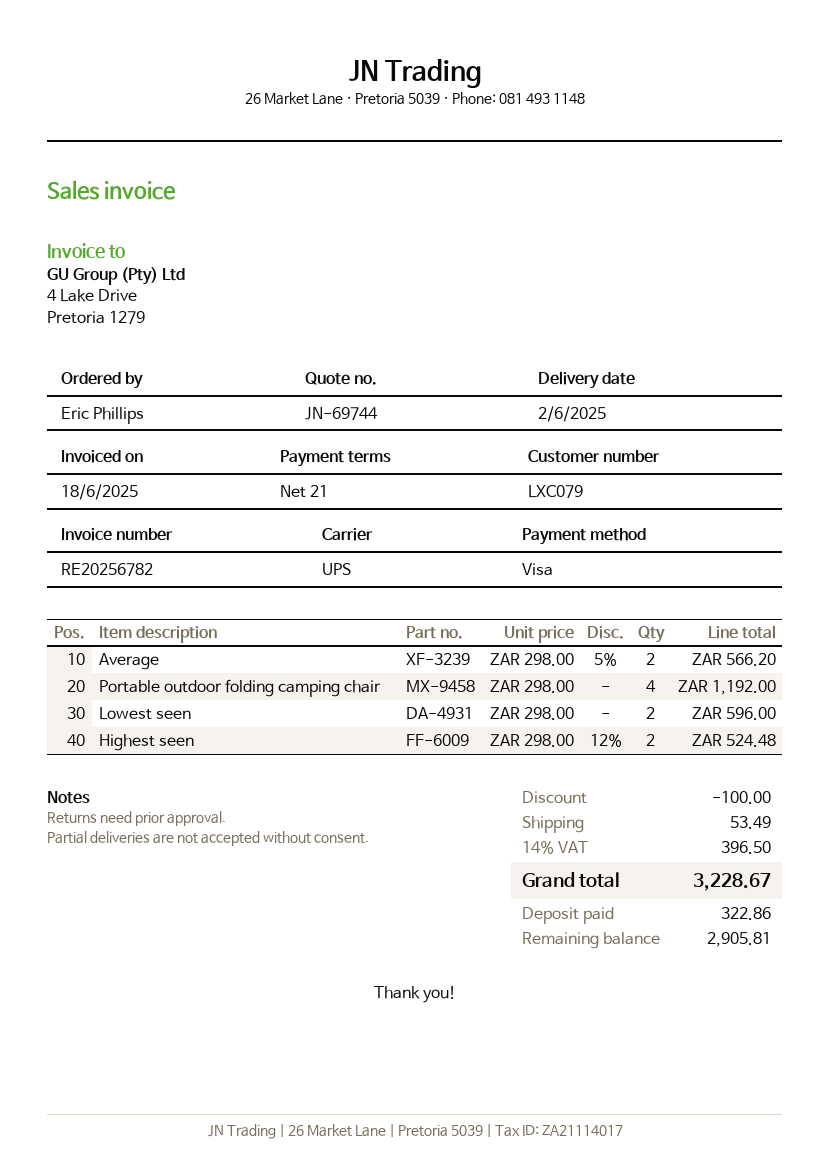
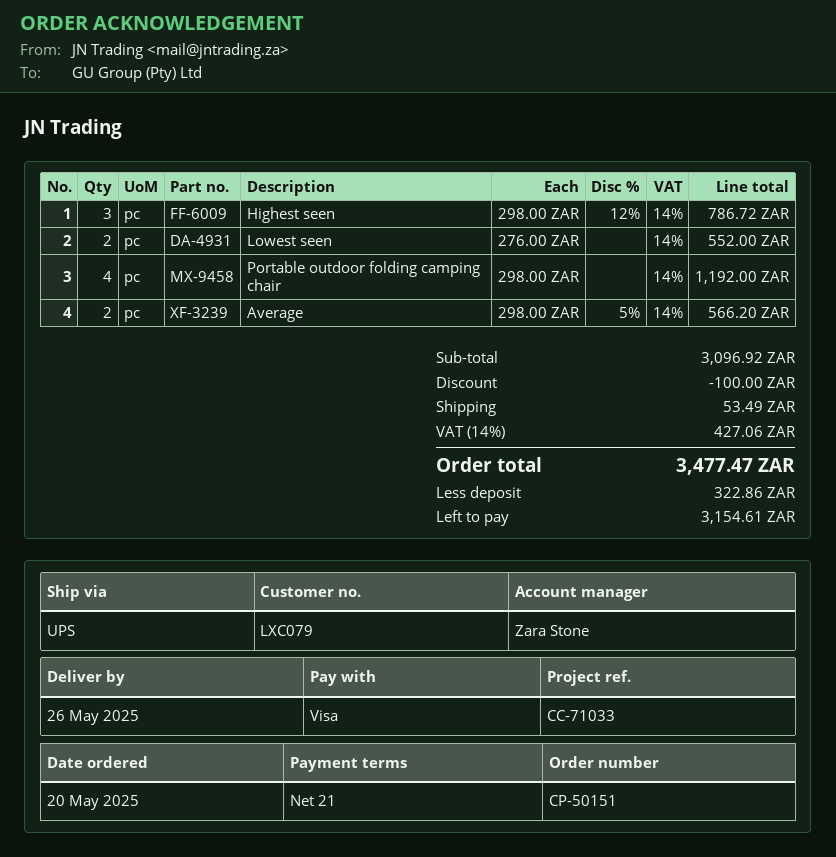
delivery date: 2025-06-02 -> 2025-05-26
Lowest seen: 2 x 298.00 = 596.00 -> 2 x 276.00 = 552.00
Highest seen: 2 x 298.00 - 12% = 524.48 -> 3 x 298.00 - 12% = 786.72
tax: 14% = 396.50 -> 14% = 427.06
total: 3228.67 -> 3477.47
balance: 2905.81 -> 3154.61

